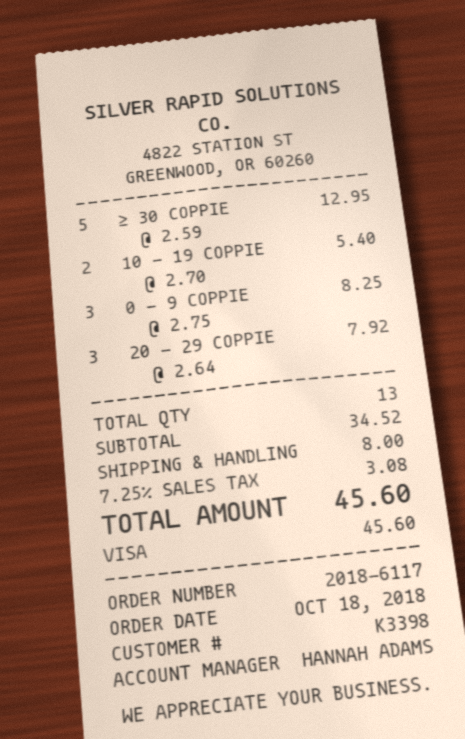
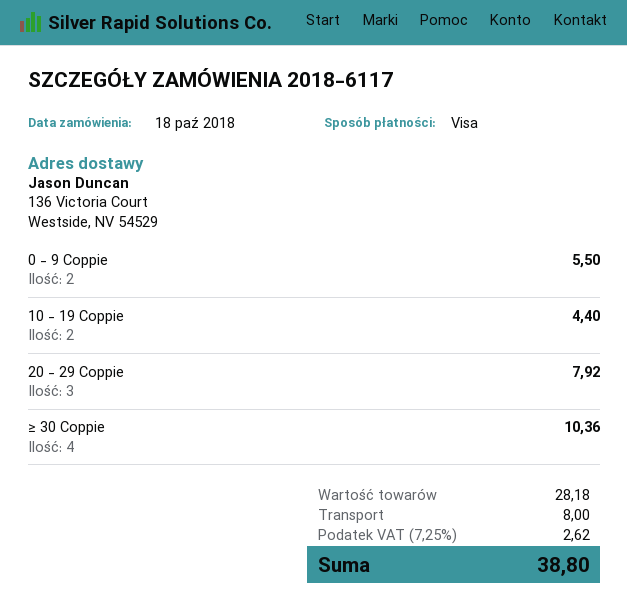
≥ 30 COPPIE: 5 for 12.95 -> 4 for 10.36
10 - 19 COPPIE: 2 for 5.40 -> 2 for 4.40
0 - 9 COPPIE: 3 for 8.25 -> 2 for 5.50
subtotal: 34.52 -> 28.18
tax: 7.25% = 3.08 -> 7.25% = 2.62
total: 45.60 -> 38.80

